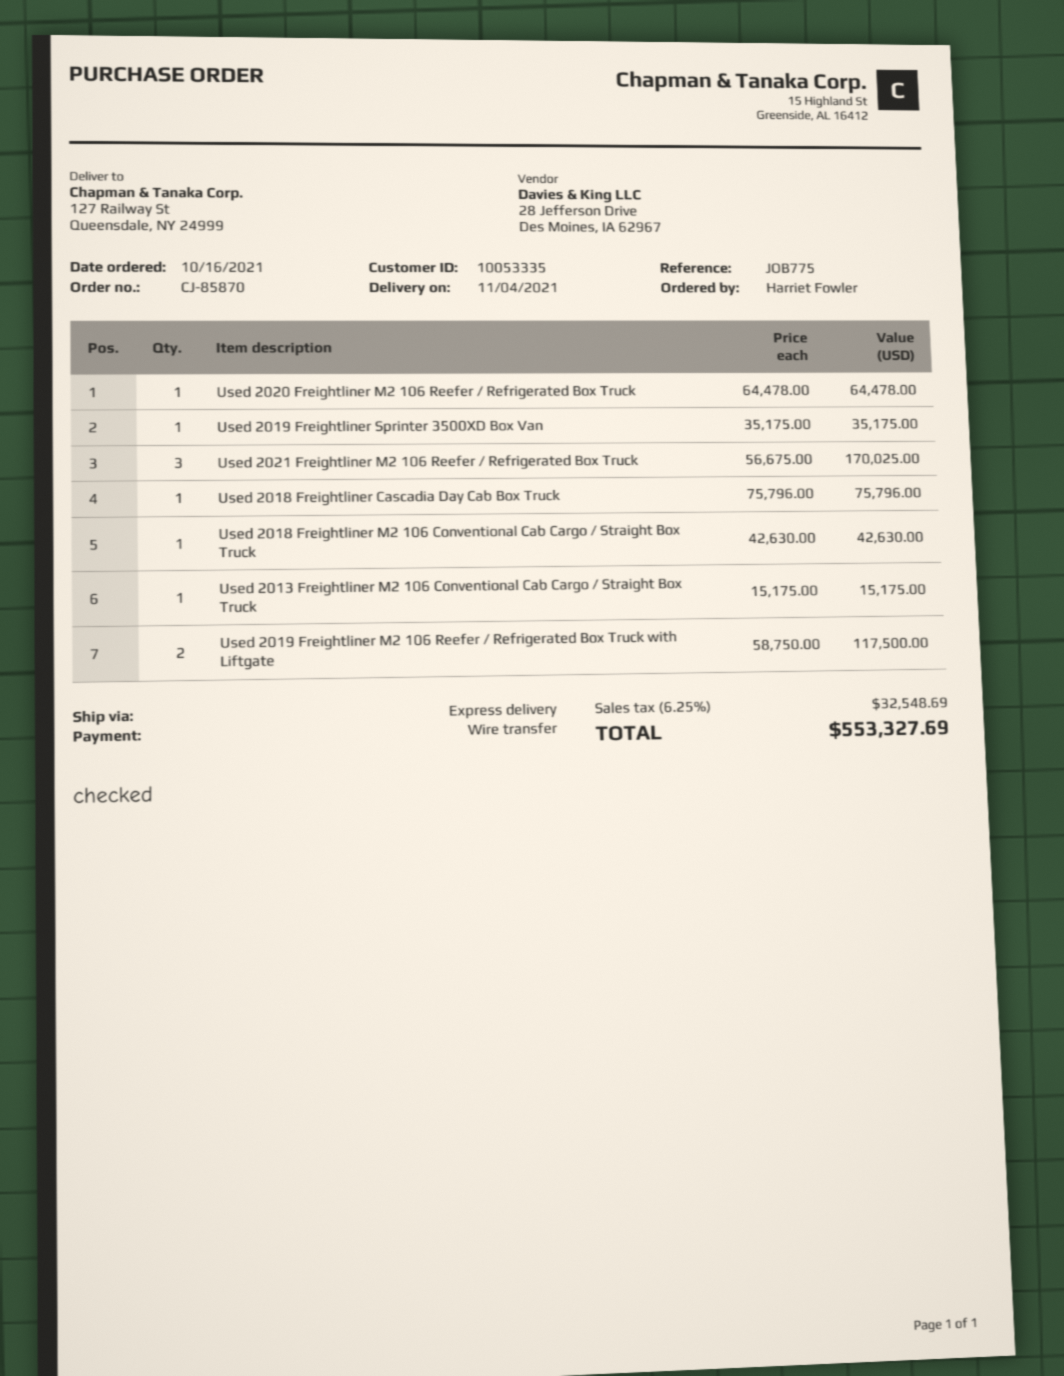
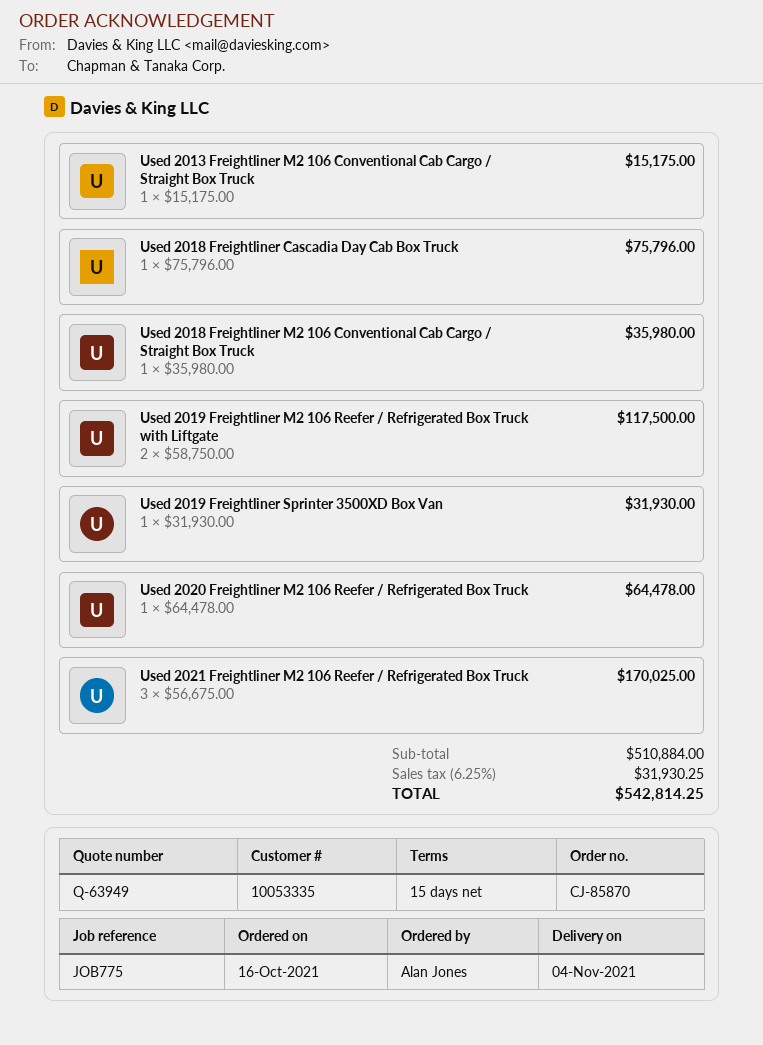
ordered by: Harriet Fowler -> Alan Jones
Used 2019 Freightliner Sprinter 3500XD Box Van: 1 x 35175.00 = 35175.00 -> 1 x 31930.00 = 31930.00
Used 2018 Freightliner M2 106 Conventional Cab Cargo / Straight Box Truck: 1 x 42630.00 = 42630.00 -> 1 x 35980.00 = 35980.00
tax: 6.25% = 32548.69 -> 6.25% = 31930.25
total: 553327.69 -> 542814.25

